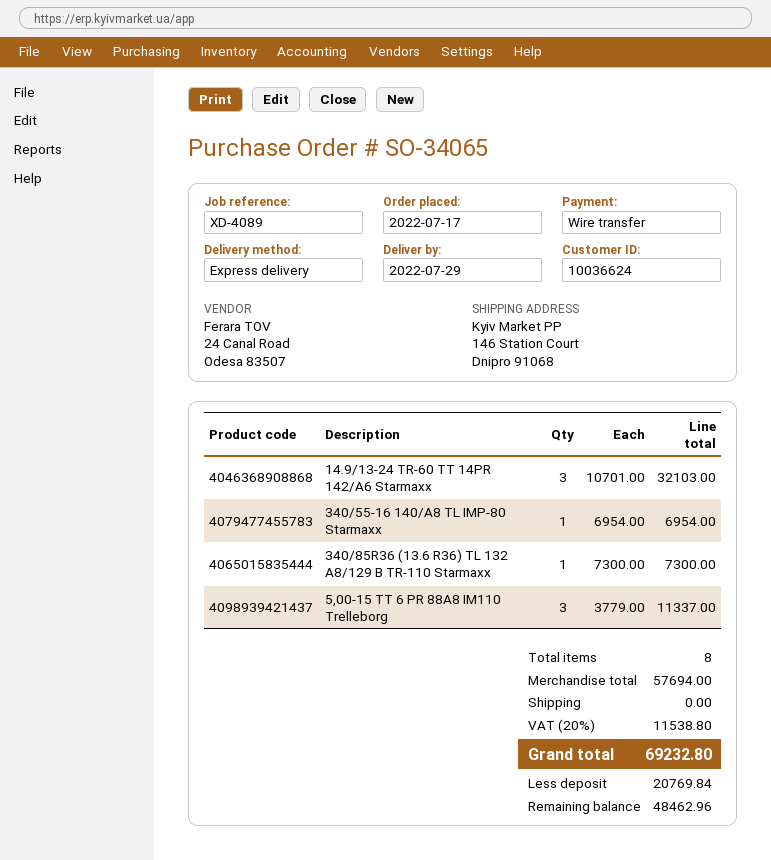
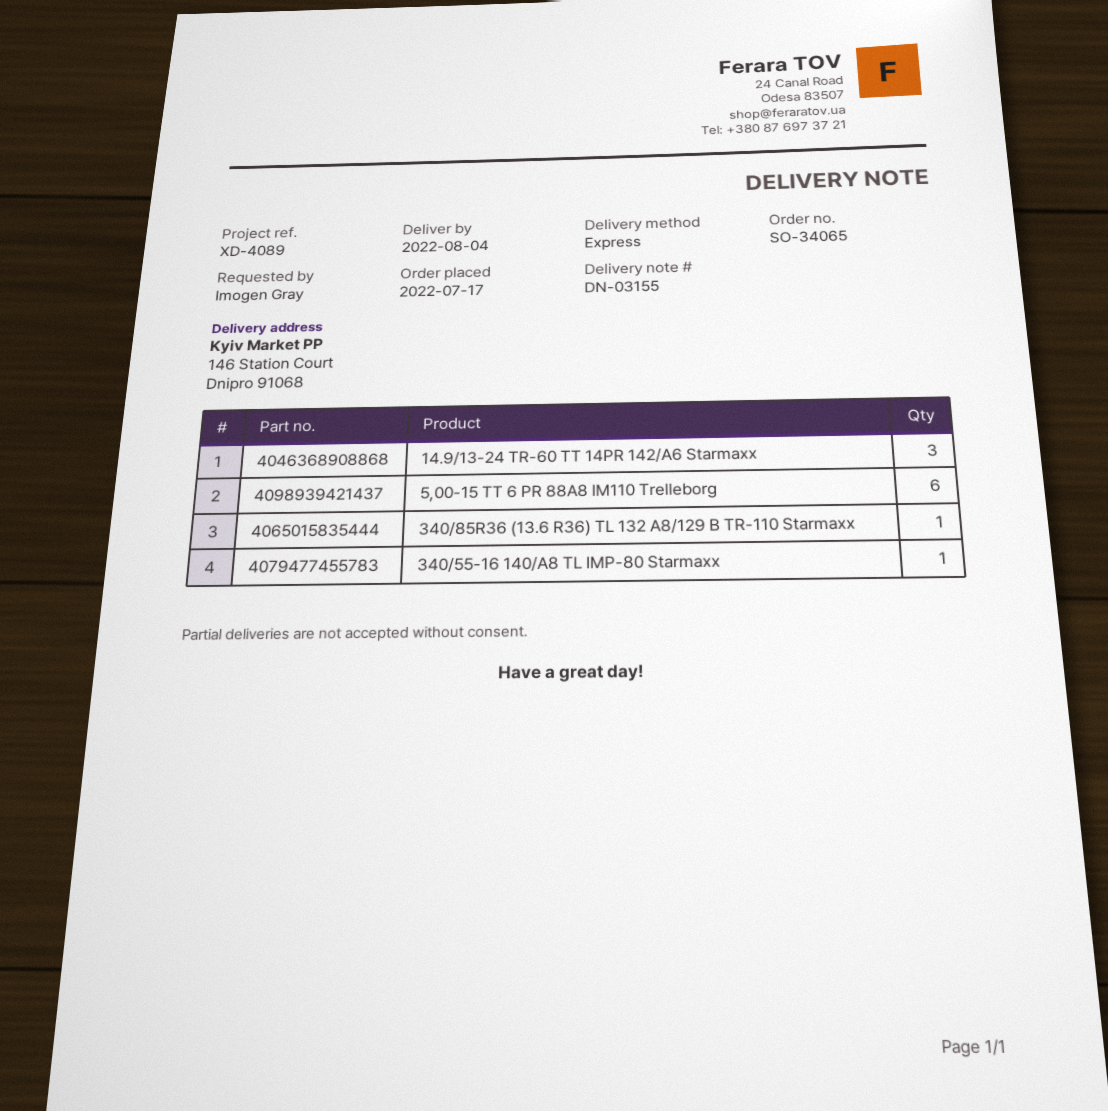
delivery date: 2022-07-29 -> 2022-08-04
5,00-15 TT 6 PR 88A8 IM110 Trelleborg: 3 -> 6

